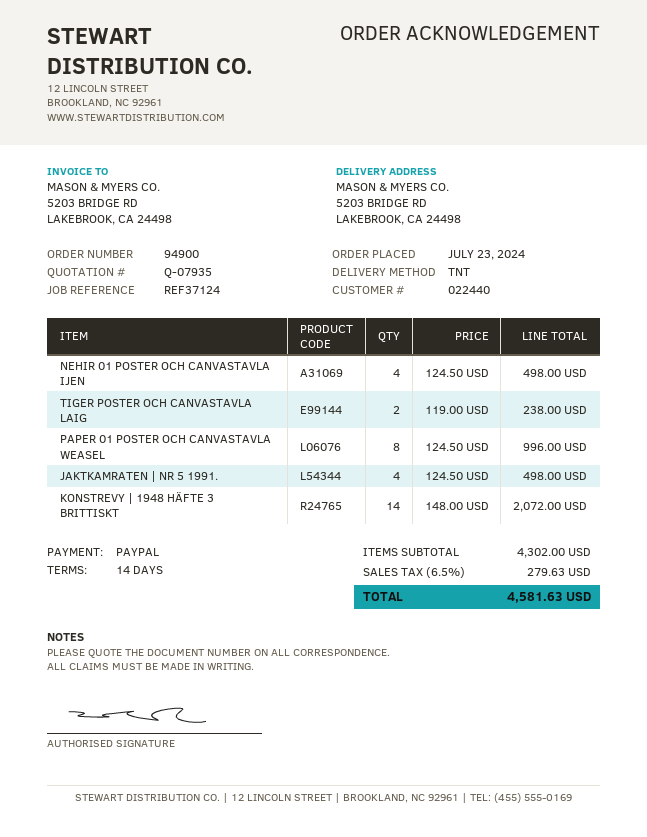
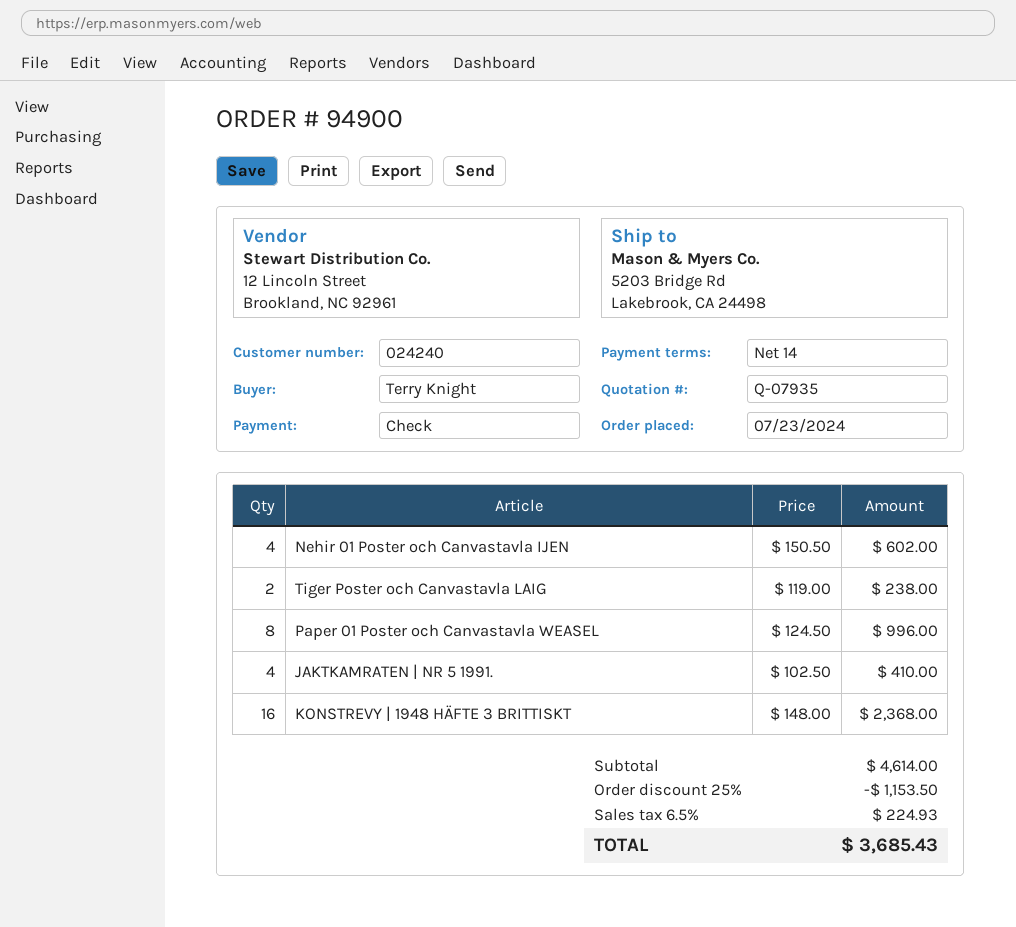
customer number: 022440 -> 024240
payment method: PayPal -> cheque
NEHIR 01 POSTER OCH CANVASTAVLA IJEN: 4 x 124.50 = 498.00 -> 4 x 150.50 = 602.00
JAKTKAMRATEN | NR 5 1991.: 4 x 124.50 = 498.00 -> 4 x 102.50 = 410.00
KONSTREVY | 1948 HÄFTE 3 BRITTISKT: 14 x 148.00 = 2072.00 -> 16 x 148.00 = 2368.00
subtotal: 4302.00 -> 4614.00
discount: none -> 25% = 1153.50
tax: 6.5% = 279.63 -> 6.5% = 224.93
total: 4581.63 -> 3685.43

